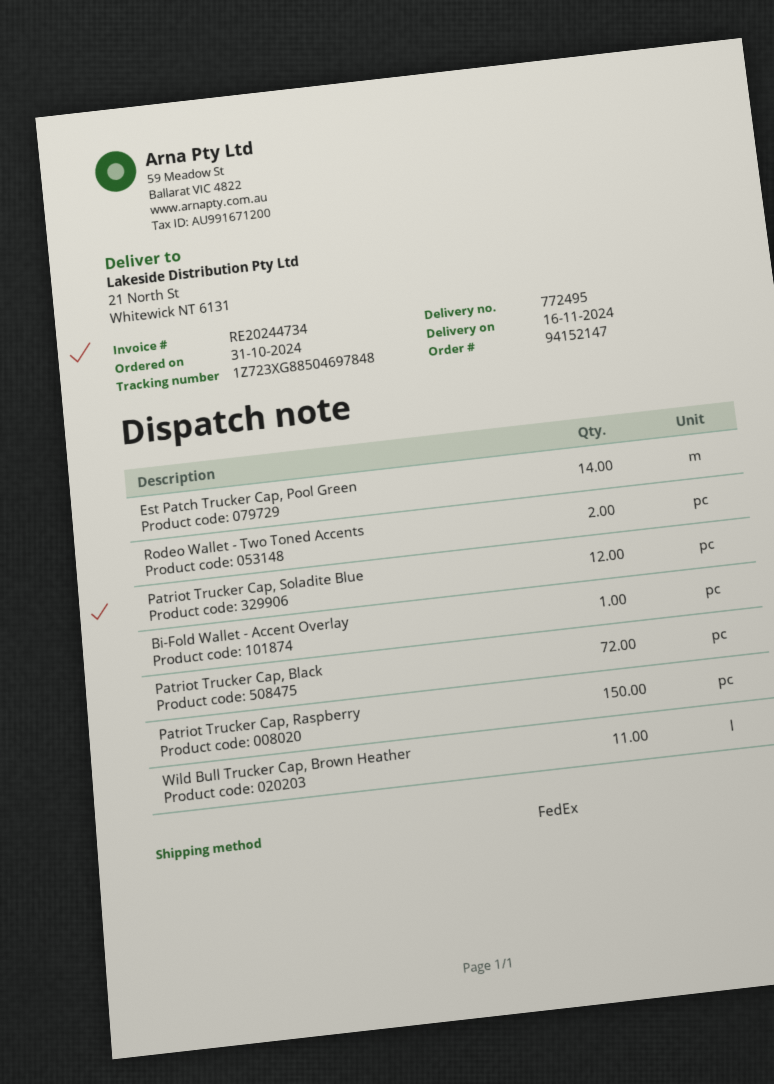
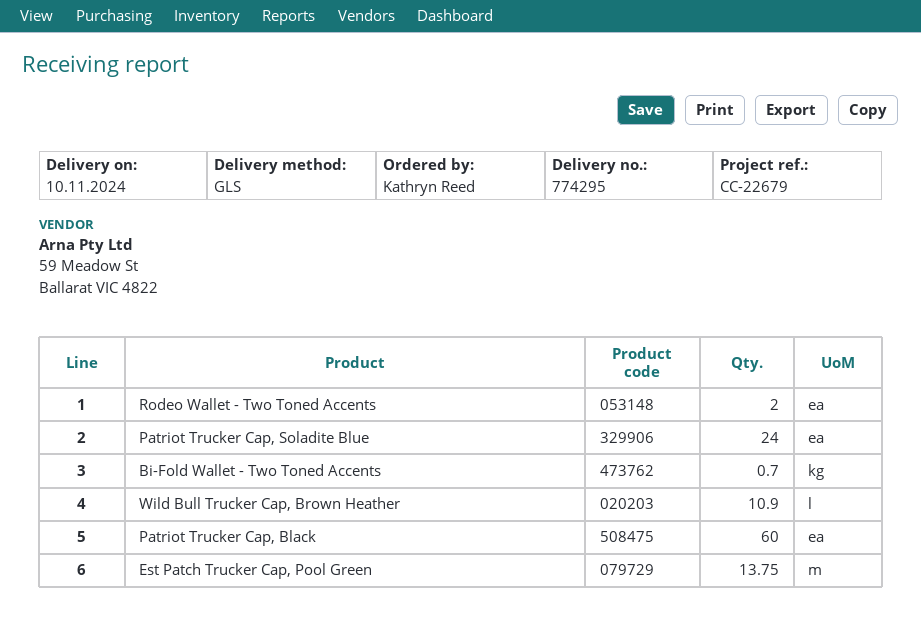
delivery note number: 772495 -> 774295
delivery date: 2024-11-16 -> 2024-11-10
shipping method: FedEx -> GLS
Est Patch Trucker Cap, Pool Green: 14 -> 13.75
Patriot Trucker Cap, Soladite Blue: 12 -> 24
Bi-Fold Wallet - Accent Overlay: 1 -> none
Patriot Trucker Cap, Black: 72 -> 60
Patriot Trucker Cap, Raspberry: 150 -> none
Wild Bull Trucker Cap, Brown Heather: 11 -> 10.9
Bi-Fold Wallet - Two Toned Accents: none -> 0.7

